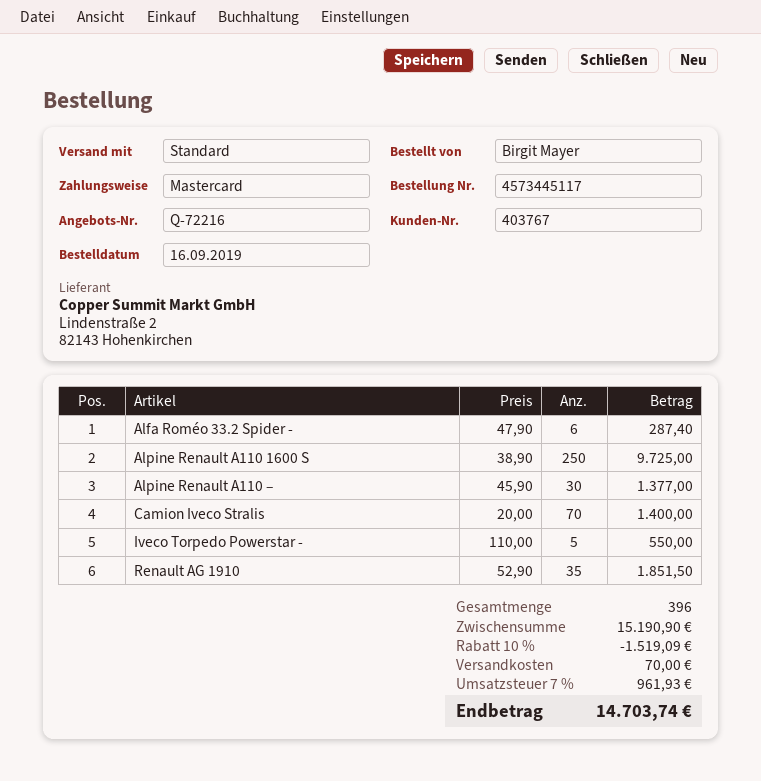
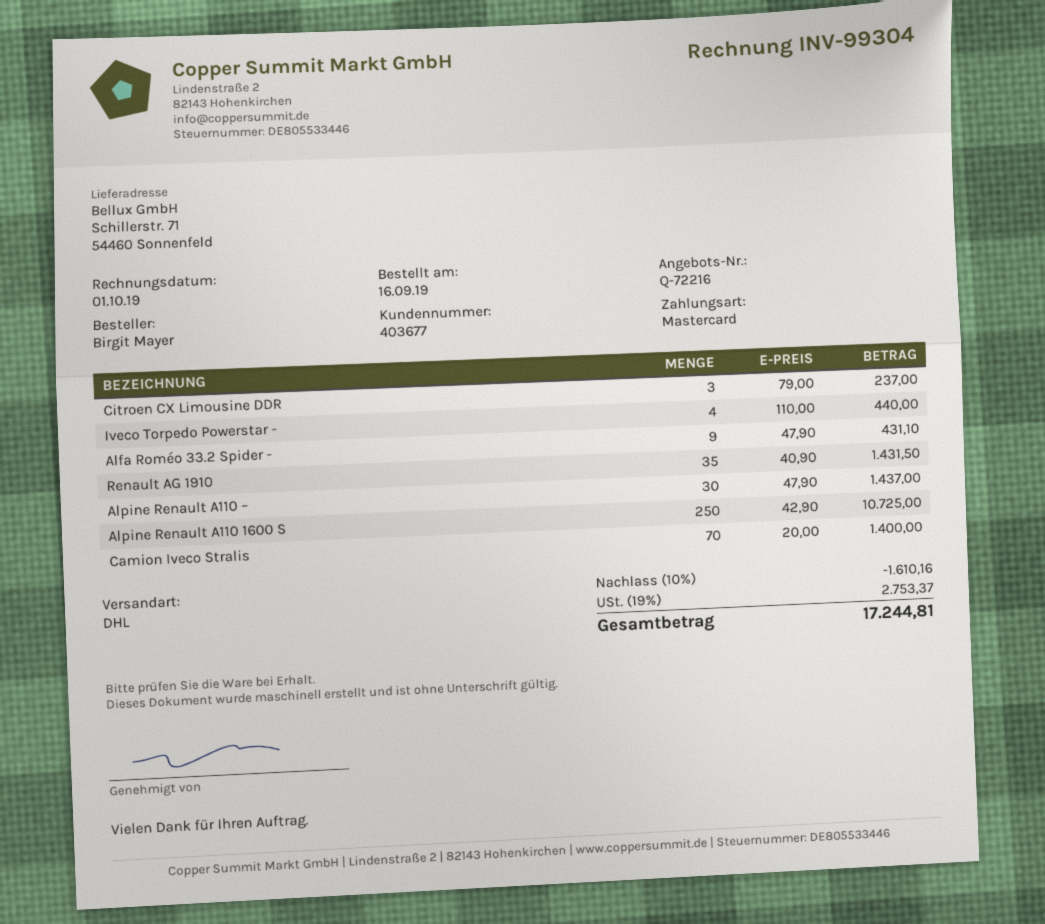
customer number: 403767 -> 403677
shipping method: standard -> DHL
Alfa Roméo 33.2 Spider -: 6 x 47.90 = 287.40 -> 9 x 47.90 = 431.10
Alpine Renault A110 1600 S: 250 x 38.90 = 9725.00 -> 250 x 42.90 = 10725.00
Alpine Renault A110 –: 30 x 45.90 = 1377.00 -> 30 x 47.90 = 1437.00
Iveco Torpedo Powerstar -: 5 x 110.00 = 550.00 -> 4 x 110.00 = 440.00
Renault AG 1910: 35 x 52.90 = 1851.50 -> 35 x 40.90 = 1431.50
Citroen CX Limousine DDR: none -> 3 x 79.00 = 237.00
discount: 10% = 1519.09 -> 10% = 1610.16
shipping: 70.00 -> none
tax: 7% = 961.93 -> 19% = 2753.37
total: 14703.74 -> 17244.81

